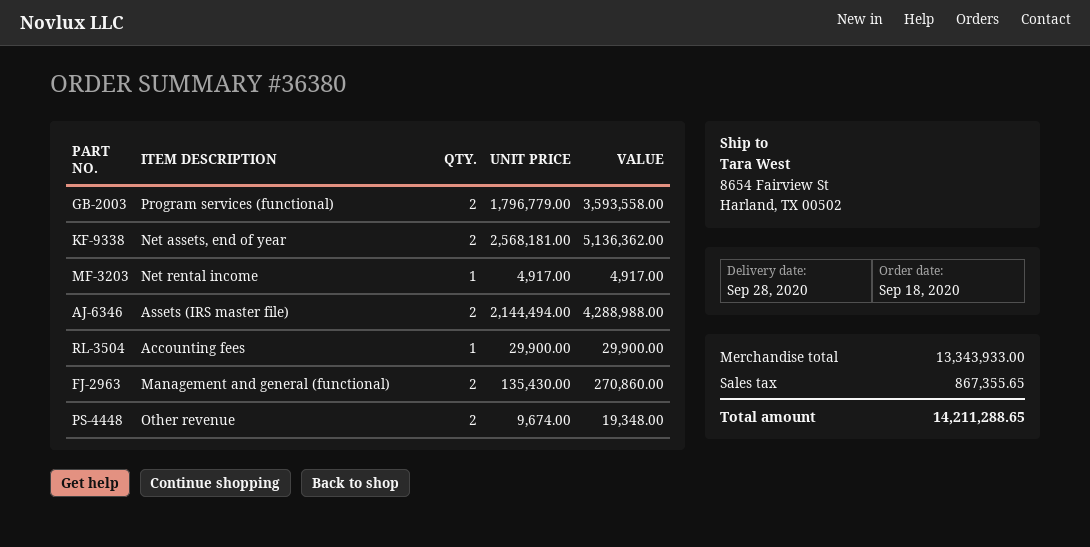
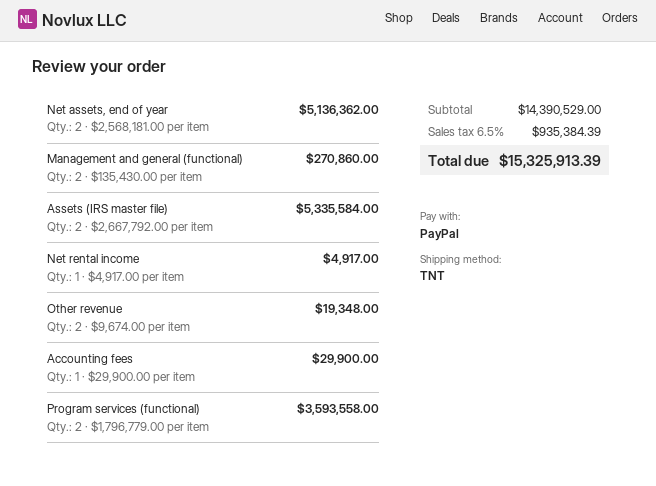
Assets (IRS master file): 2 x 2144494.00 = 4288988.00 -> 2 x 2667792.00 = 5335584.00
subtotal: 13343933.00 -> 14390529.00
tax: 867355.65 -> 935384.39
total: 14211288.65 -> 15325913.39

